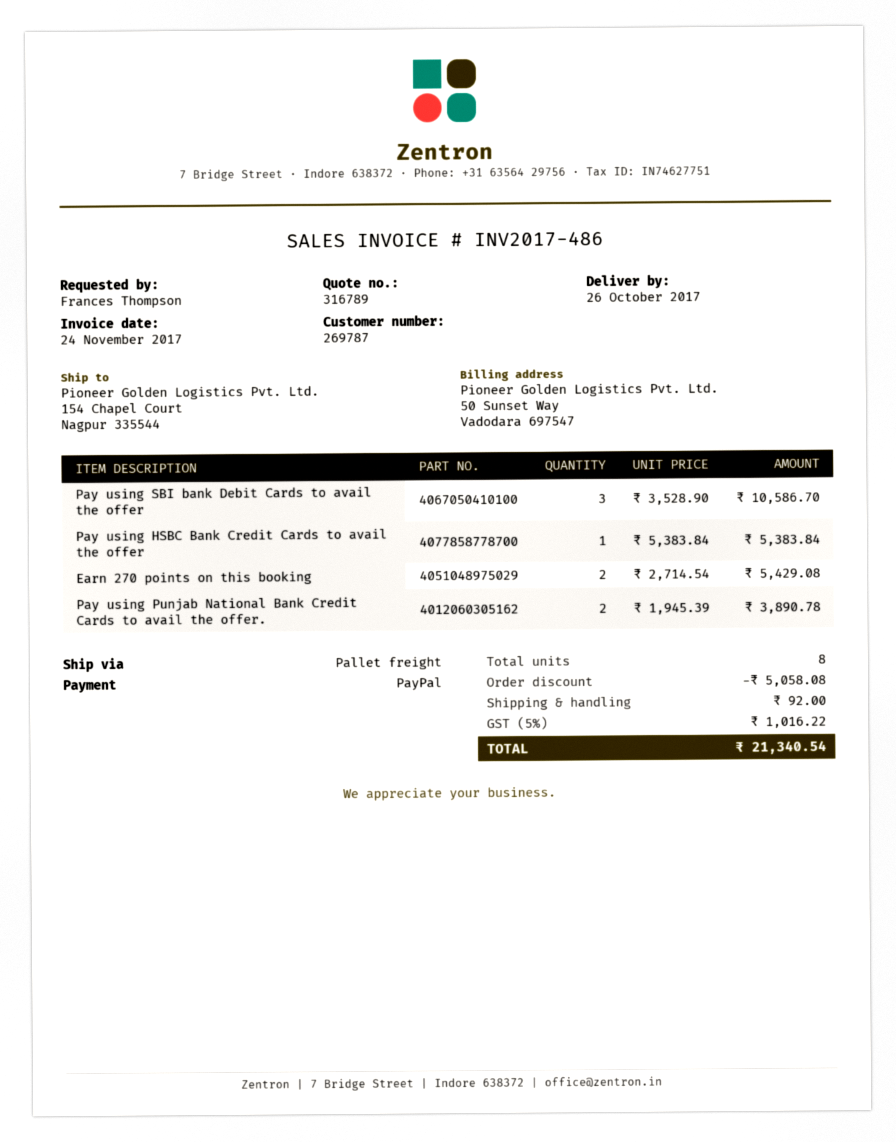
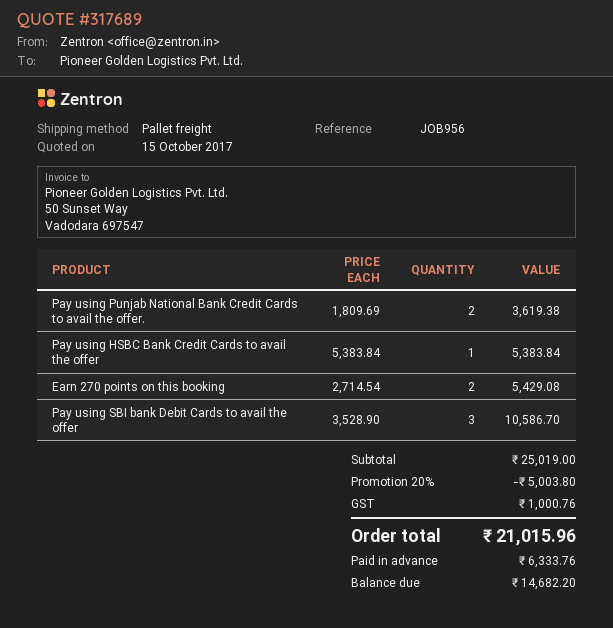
quote number: 316789 -> 317689
Pay using Punjab National Bank Credit Cards to avail the offer.: 2 x 1945.39 = 3890.78 -> 2 x 1809.69 = 3619.38
discount: 5058.08 -> 5003.80
shipping: 92.00 -> none
tax: 1016.22 -> 1000.76
total: 21340.54 -> 21015.96

